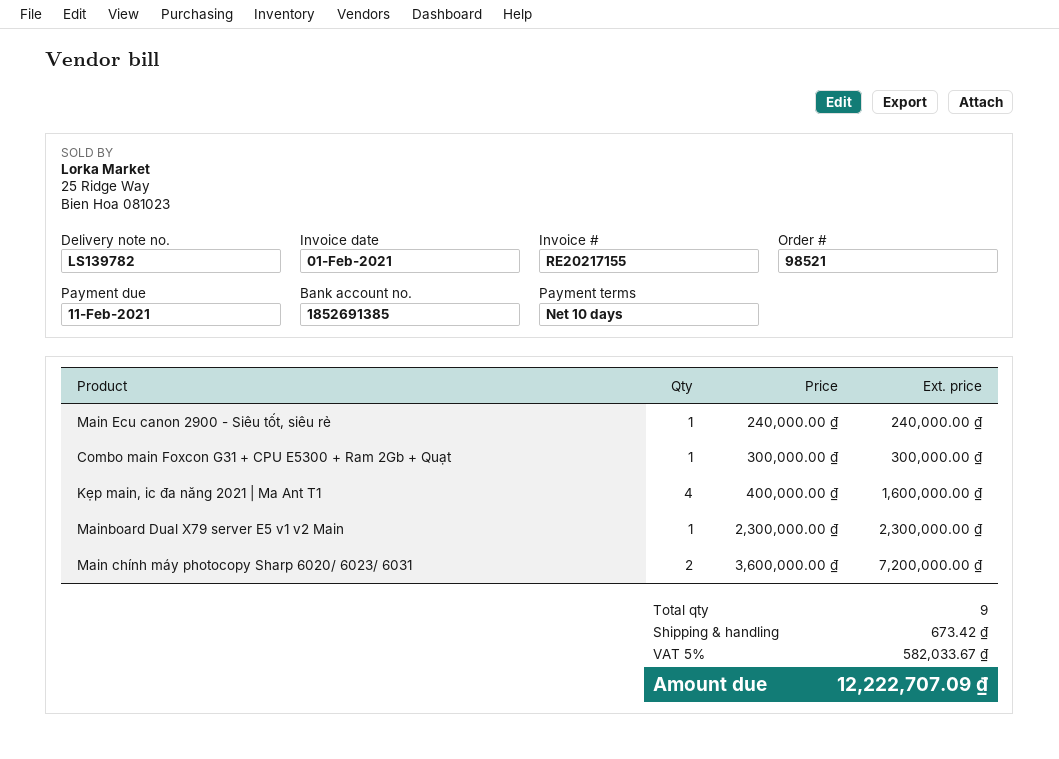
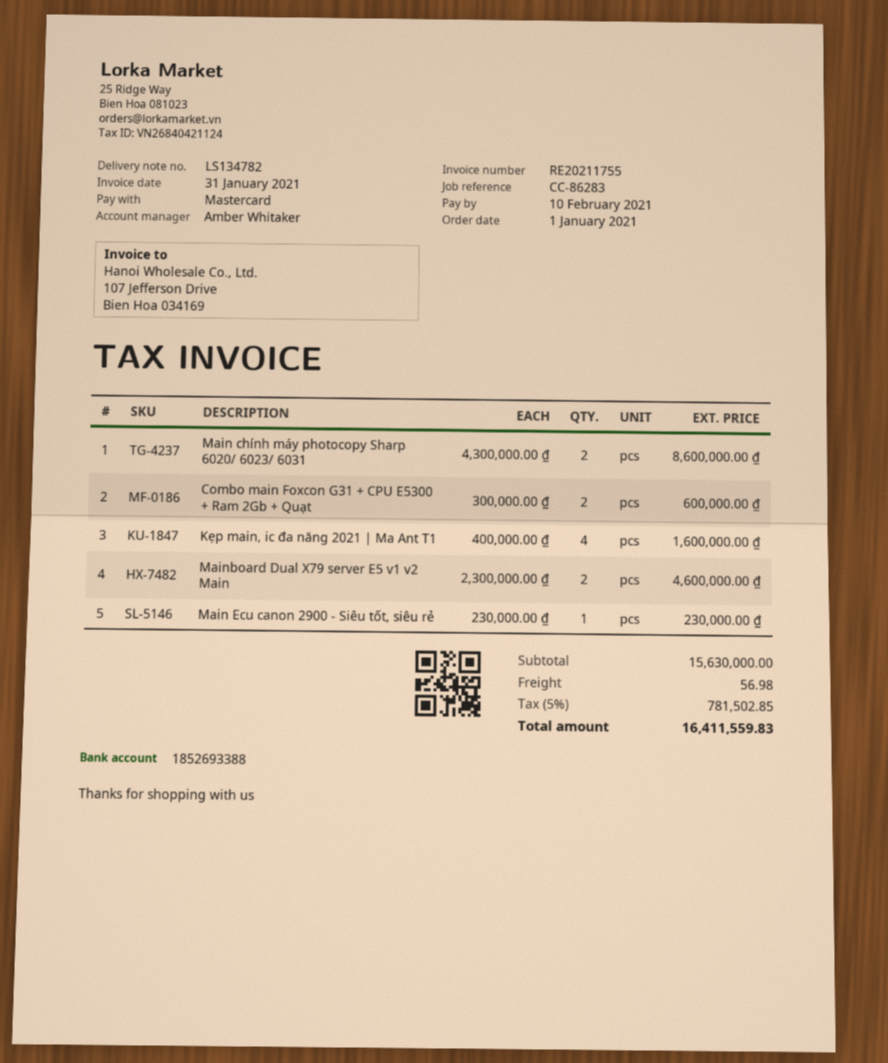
delivery note number: LS139782 -> LS134782
invoice number: RE20217155 -> RE20211755
invoice date: 2021-02-01 -> 2021-01-31
due date: 2021-02-11 -> 2021-02-10
bank account: 1852691385 -> 1852693388
Main Ecu canon 2900 - Siêu tốt, siêu rẻ: 1 x 240000.00 = 240000.00 -> 1 x 230000.00 = 230000.00
Combo main Foxcon G31 + CPU E5300 + Ram 2Gb + Quạt: 1 x 300000.00 = 300000.00 -> 2 x 300000.00 = 600000.00
Mainboard Dual X79 server E5 v1 v2 Main: 1 x 2300000.00 = 2300000.00 -> 2 x 2300000.00 = 4600000.00
Main chính máy photocopy Sharp 6020/ 6023/ 6031: 2 x 3600000.00 = 7200000.00 -> 2 x 4300000.00 = 8600000.00
shipping: 673.42 -> 56.98
tax: 5% = 582033.67 -> 5% = 781502.85
total: 12222707.09 -> 16411559.83

